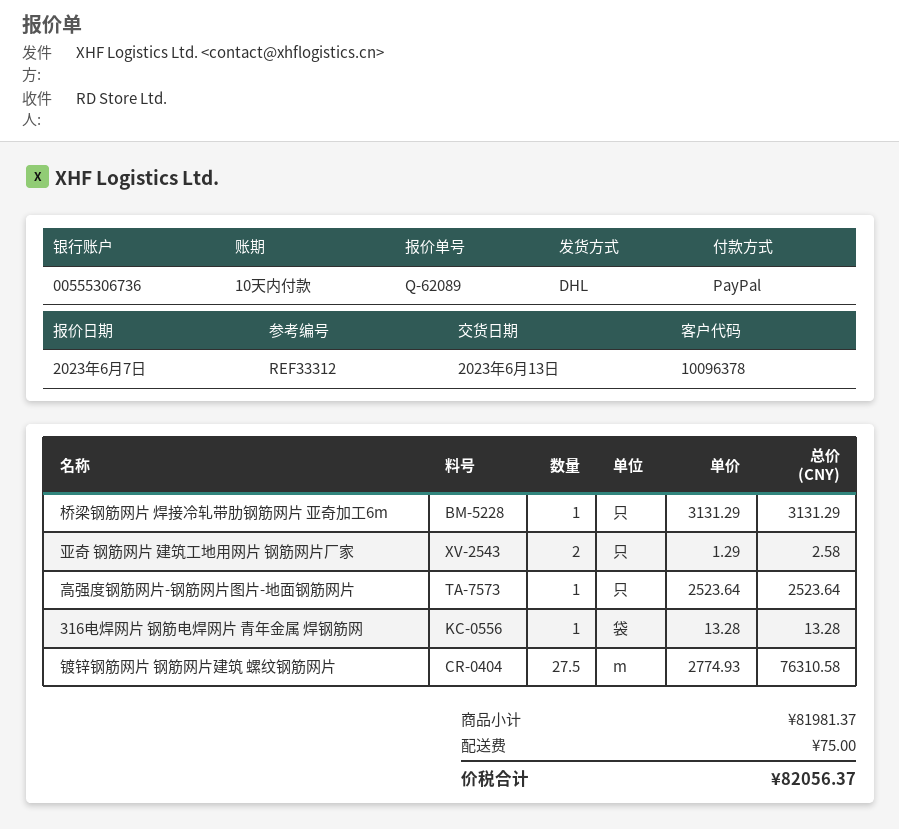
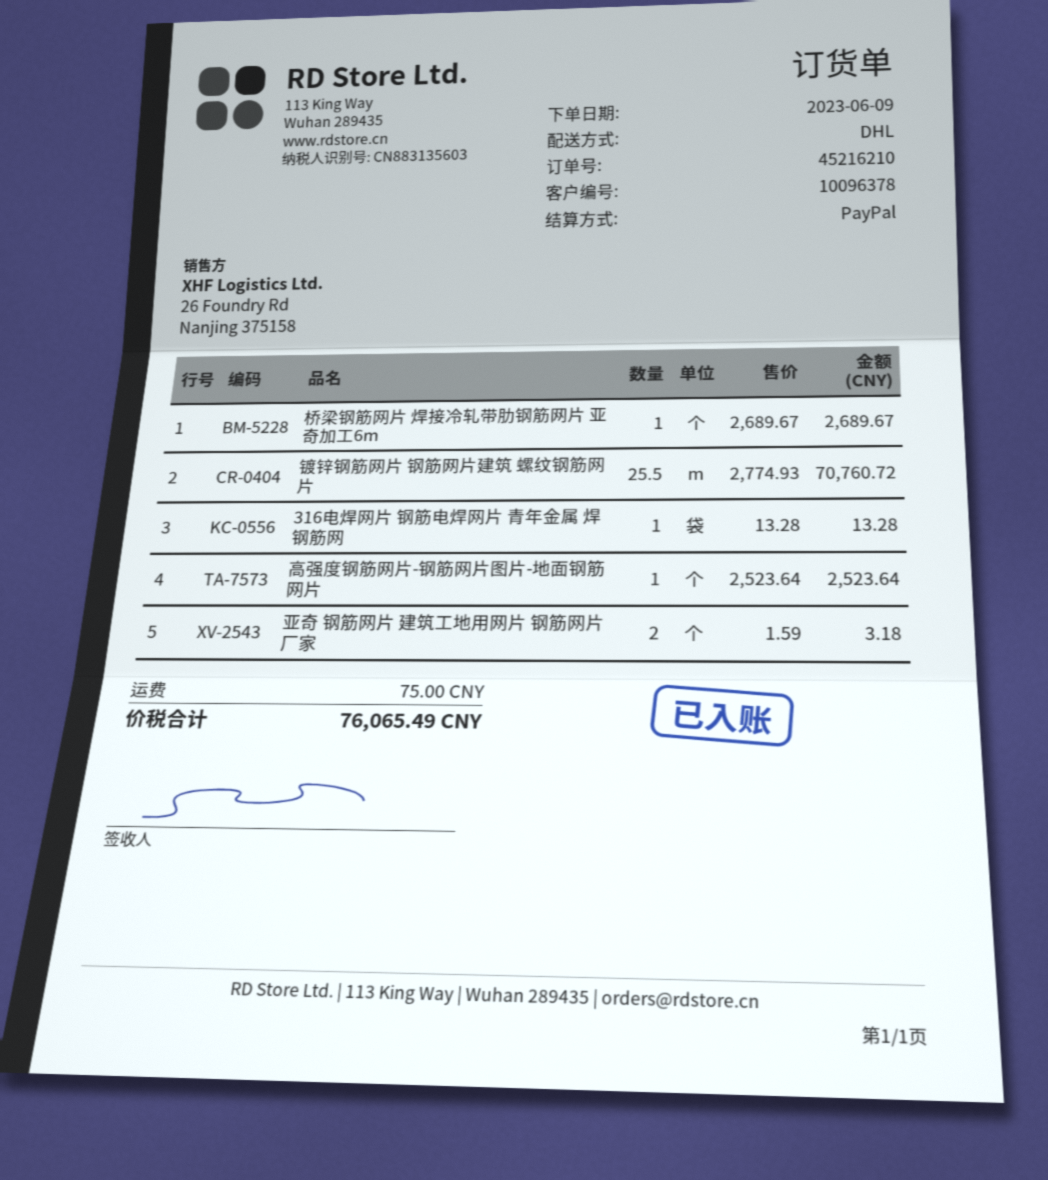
桥梁钢筋网片 焊接冷轧带肋钢筋网片 亚奇加工6m: 1 x 3131.29 = 3131.29 -> 1 x 2689.67 = 2689.67
亚奇 钢筋网片 建筑工地用网片 钢筋网片厂家: 2 x 1.29 = 2.58 -> 2 x 1.59 = 3.18
镀锌钢筋网片 钢筋网片建筑 螺纹钢筋网片: 27.5 x 2774.93 = 76310.58 -> 25.5 x 2774.93 = 70760.72
total: 82056.37 -> 76065.49

